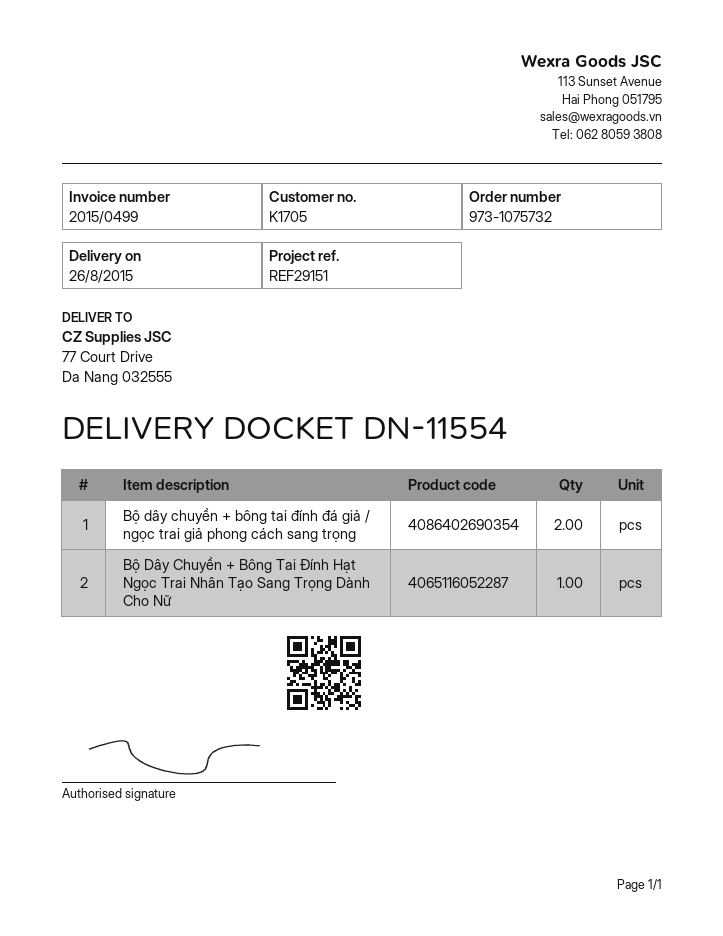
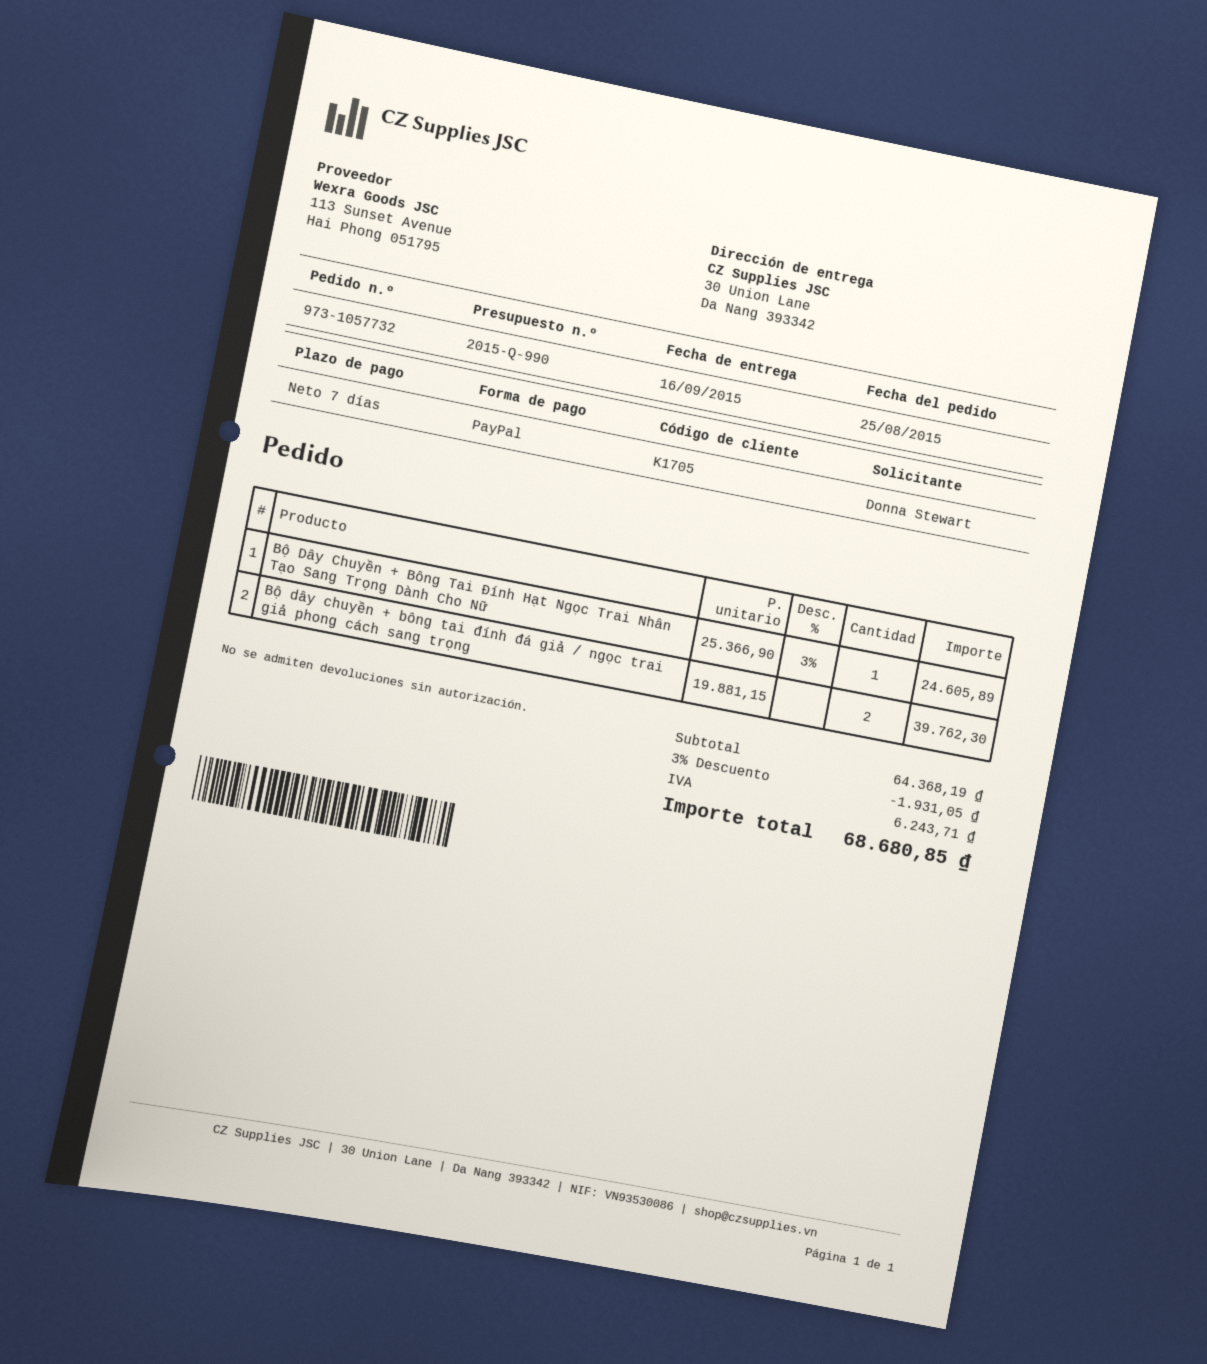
order number: 973-1075732 -> 973-1057732
delivery date: 2015-08-26 -> 2015-09-16
ship to: 77 Court Drive, Da Nang 032555 -> 30 Union Lane, Da Nang 393342

